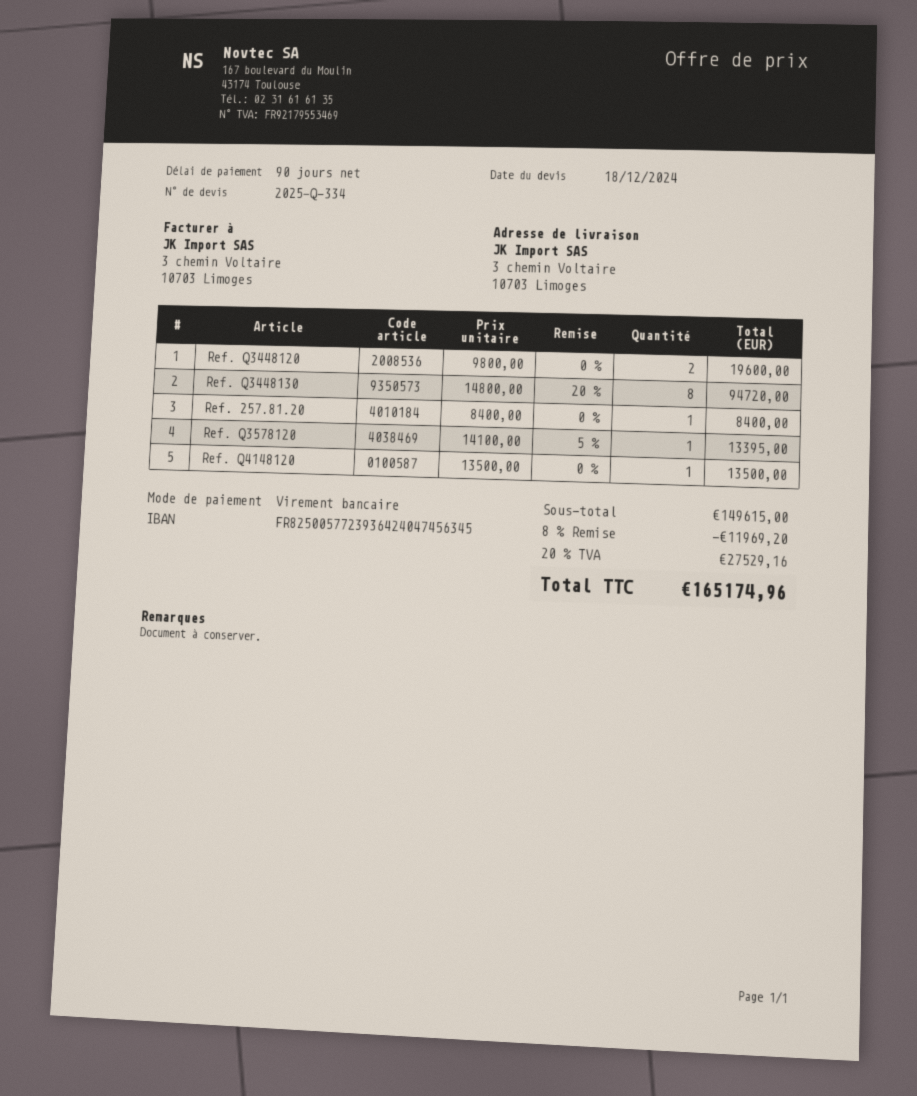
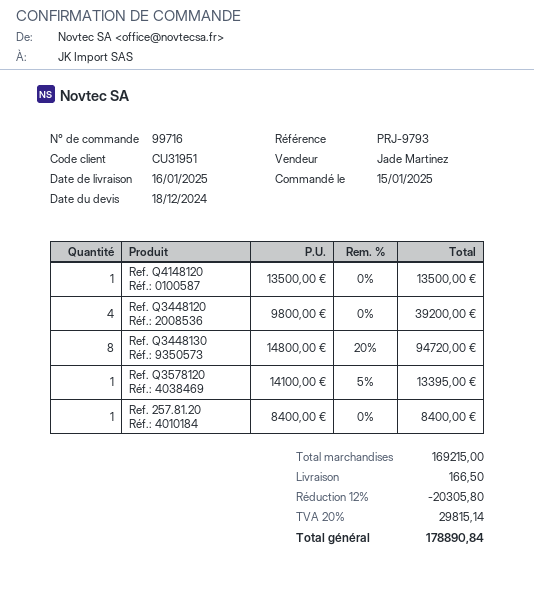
Ref. Q3448120: 2 x 9800.00 = 19600.00 -> 4 x 9800.00 = 39200.00
subtotal: 149615.00 -> 169215.00
discount: 8% = 11969.20 -> 12% = 20305.80
shipping: none -> 166.50
tax: 20% = 27529.16 -> 20% = 29815.14
total: 165174.96 -> 178890.84

